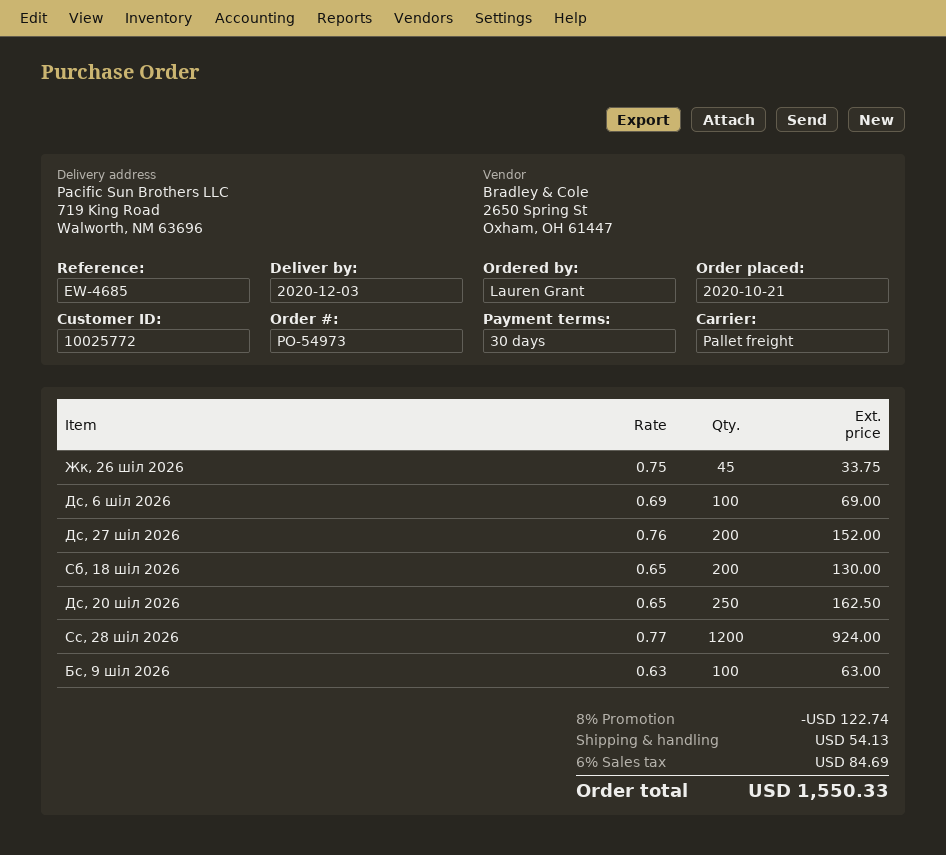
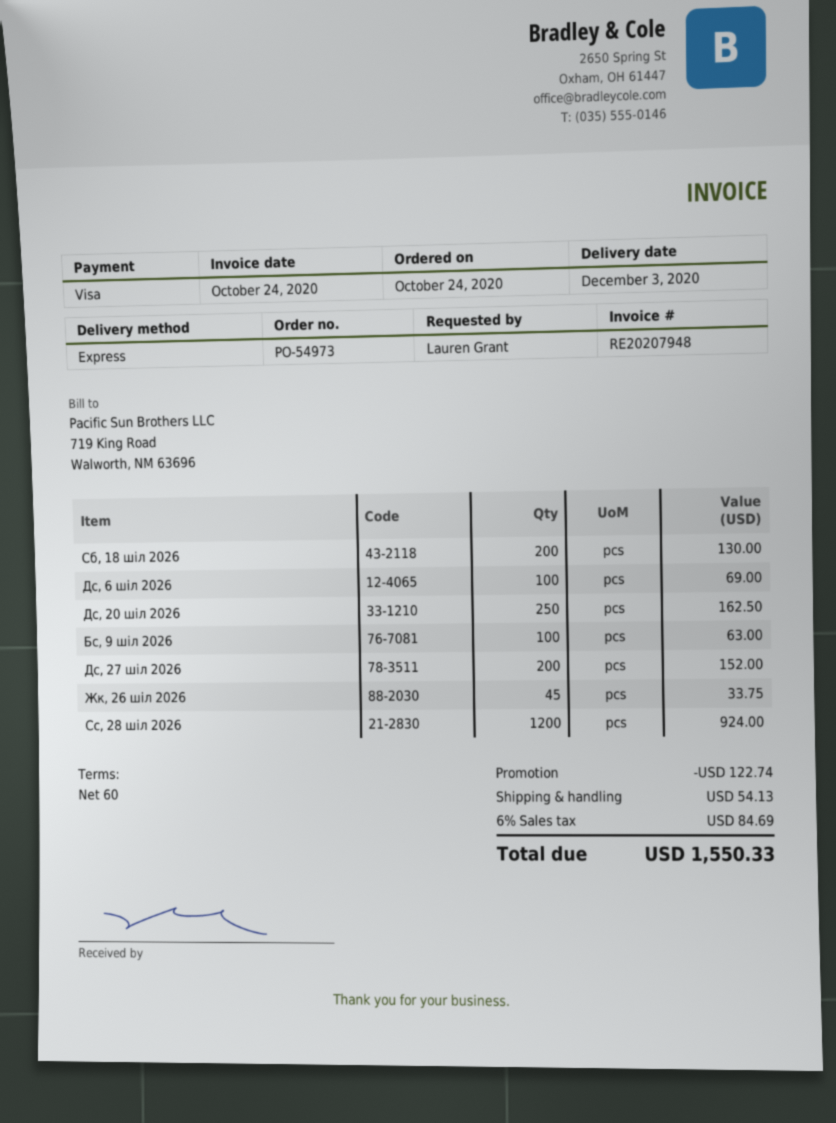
order date: 2020-10-21 -> 2020-10-24
payment terms: 30 days -> 60 days
shipping method: pallet freight -> express

